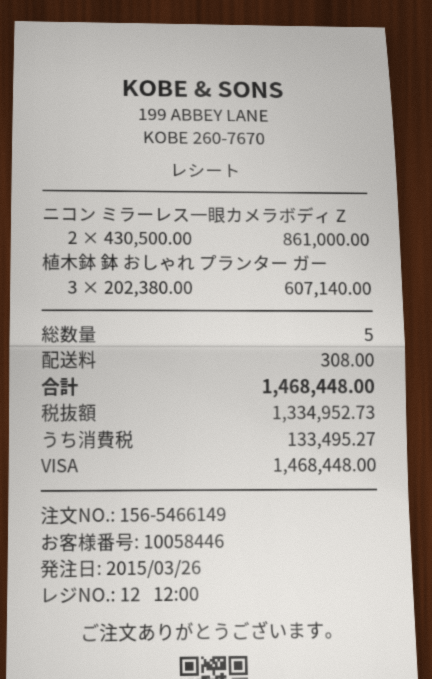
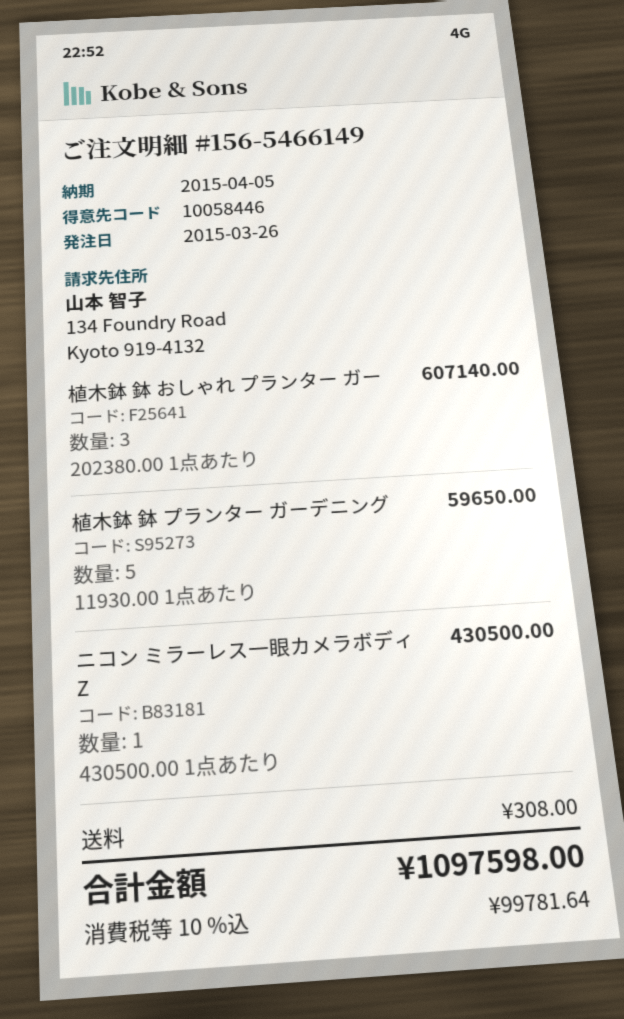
ニコン ミラーレス一眼カメラボディ Z: 2 x 430500.00 = 861000.00 -> 1 x 430500.00 = 430500.00
植木鉢 鉢 プランター ガーデニング: none -> 5 x 11930.00 = 59650.00
tax: 133495.27 -> 99781.64
total: 1468448.00 -> 1097598.00

